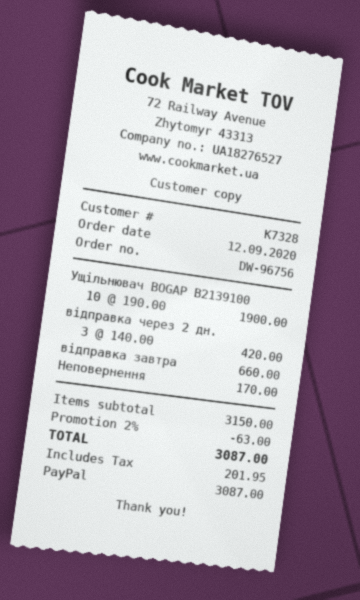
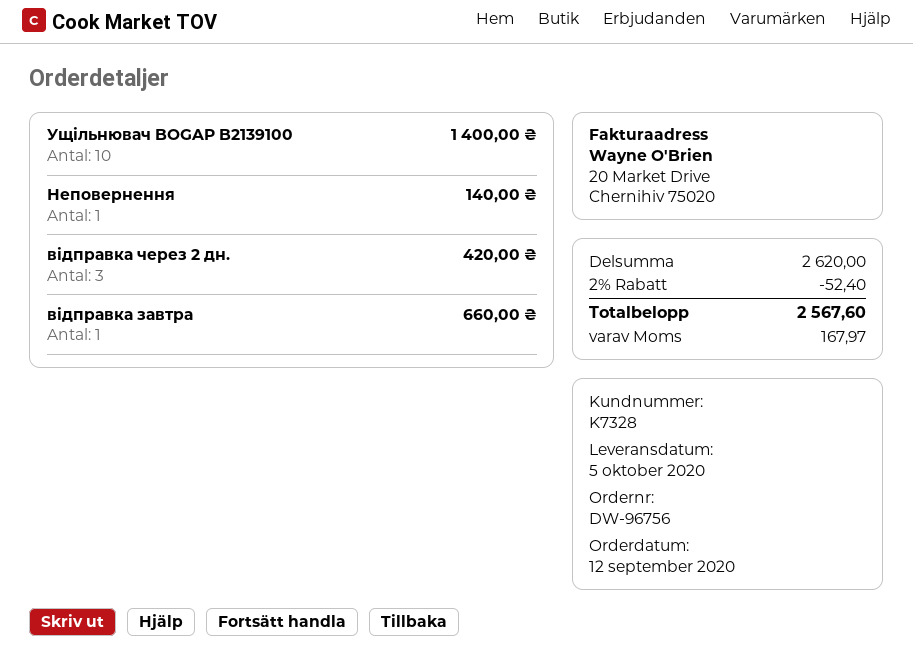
Ущільнювач BOGAP B2139100: 10 for 1900.00 -> 10 for 1400.00
Неповернення: 1 for 170.00 -> 1 for 140.00
subtotal: 3150.00 -> 2620.00
discount: 2% = 63.00 -> 2% = 52.40
tax: 201.95 -> 167.97
total: 3087.00 -> 2567.60

